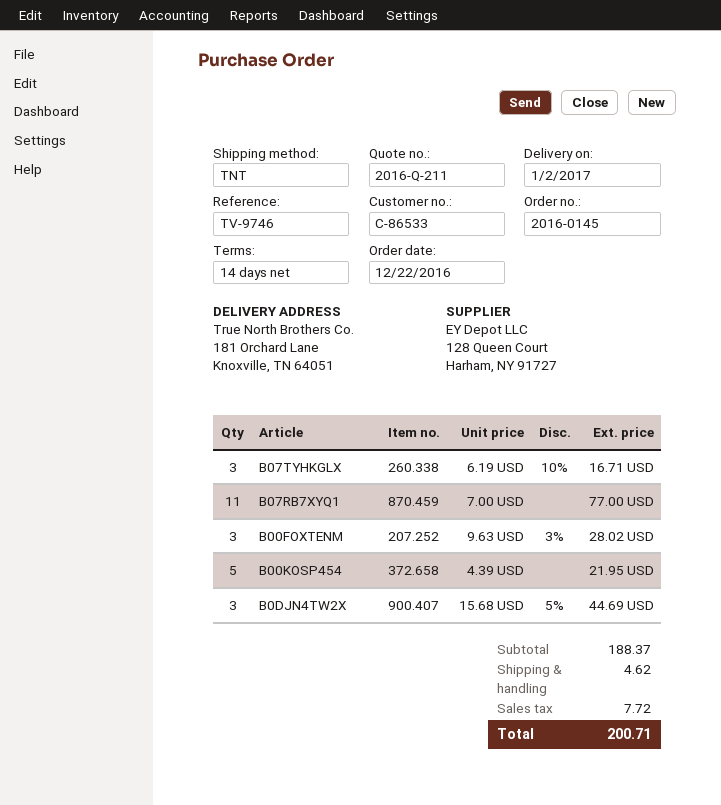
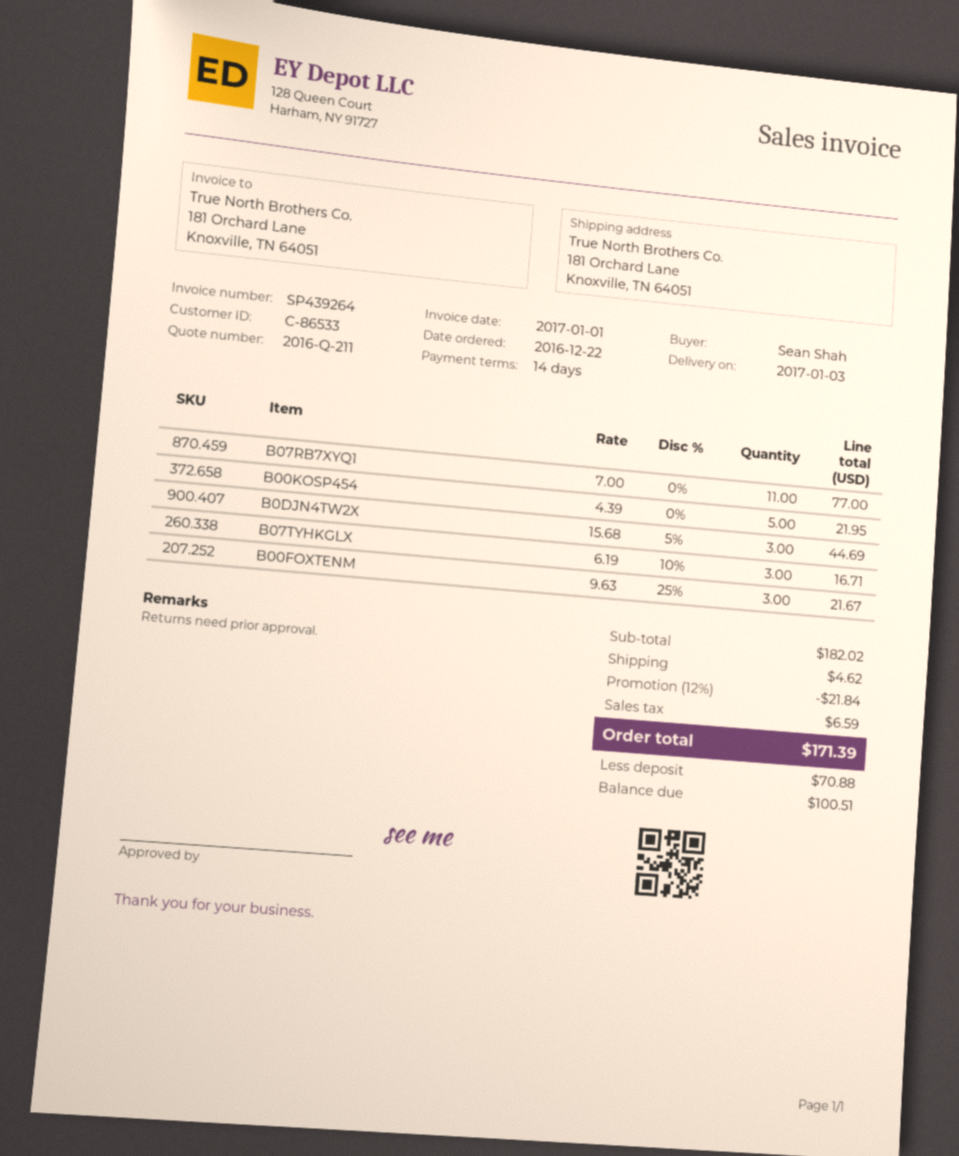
delivery date: 2017-01-02 -> 2017-01-03
B00FOXTENM: 3 x 9.63 - 3% = 28.02 -> 3 x 9.63 - 25% = 21.67
subtotal: 188.37 -> 182.02
discount: none -> 12% = 21.84
tax: 7.72 -> 6.59
total: 200.71 -> 171.39

